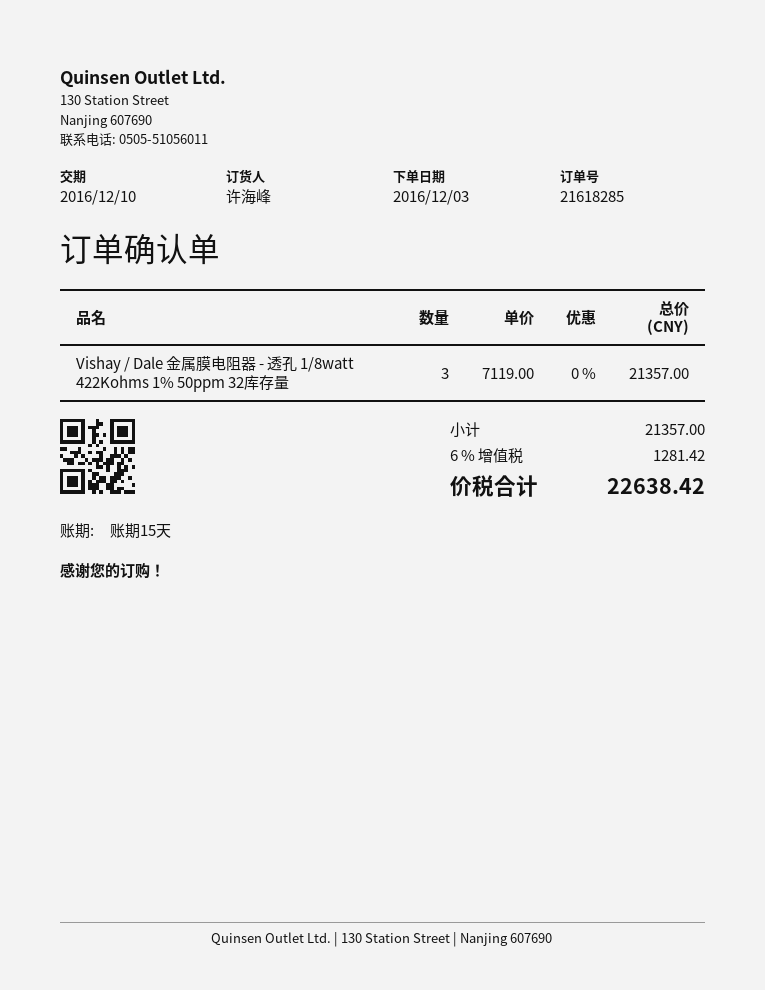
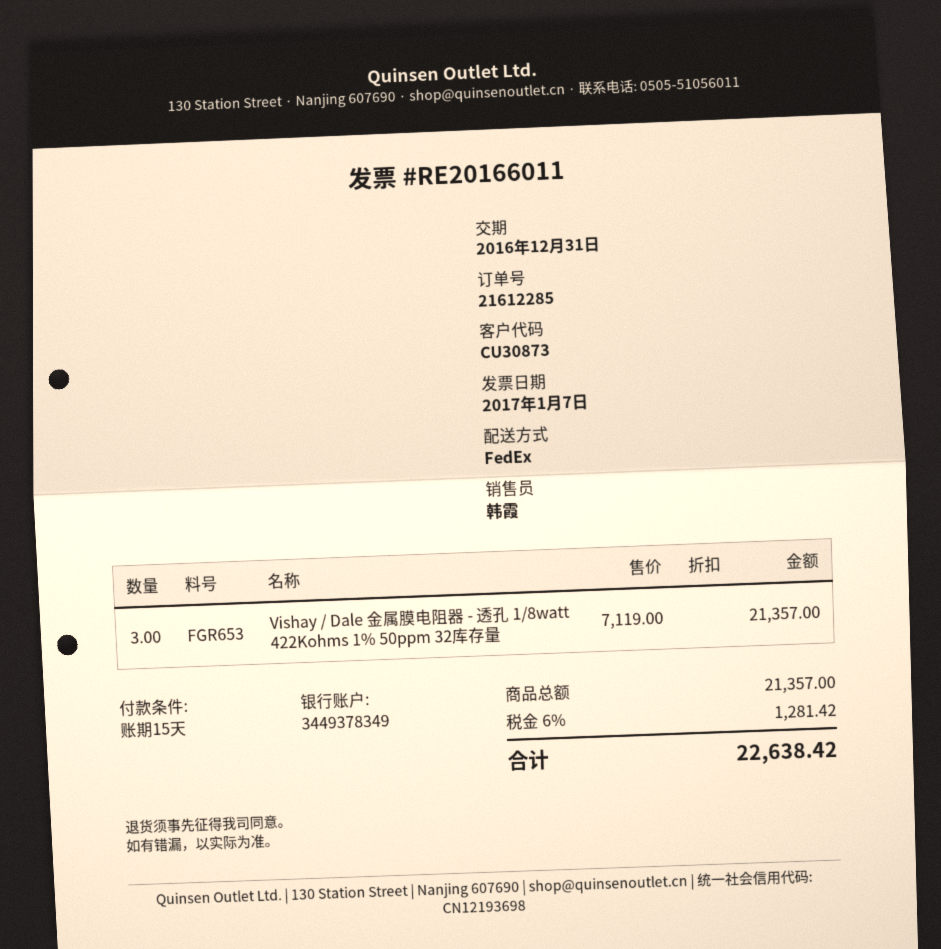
order number: 21618285 -> 21612285
delivery date: 2016-12-10 -> 2016-12-31

